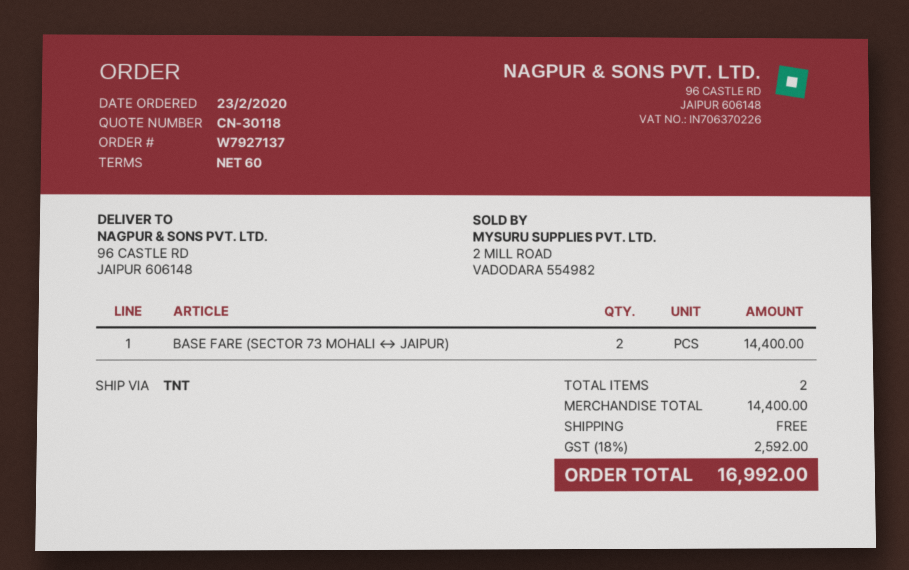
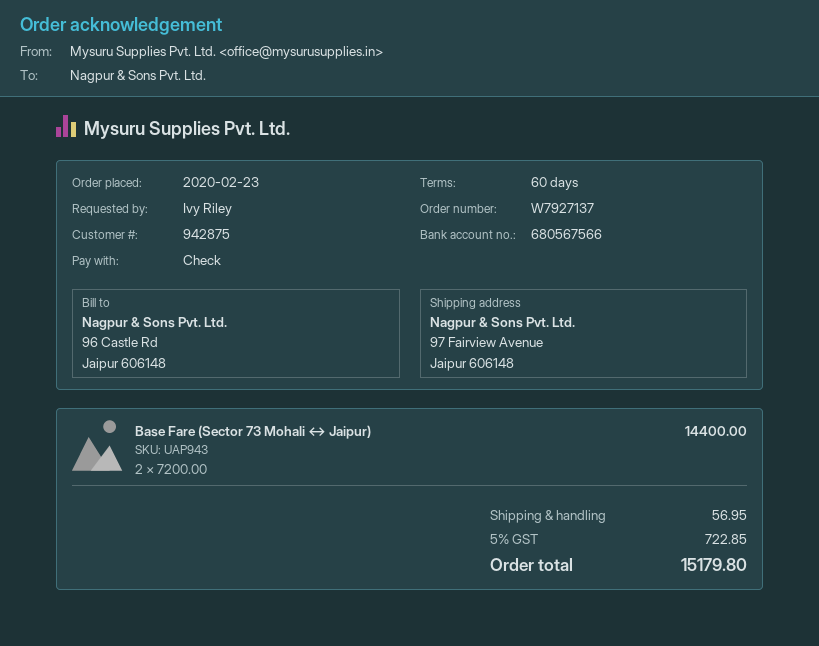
ship to: 96 CASTLE RD, JAIPUR 606148 -> 97 Fairview Avenue, Jaipur 606148
shipping: 0.00 -> 56.95
tax: 18% = 2592.00 -> 5% = 722.85
total: 16992.00 -> 15179.80

